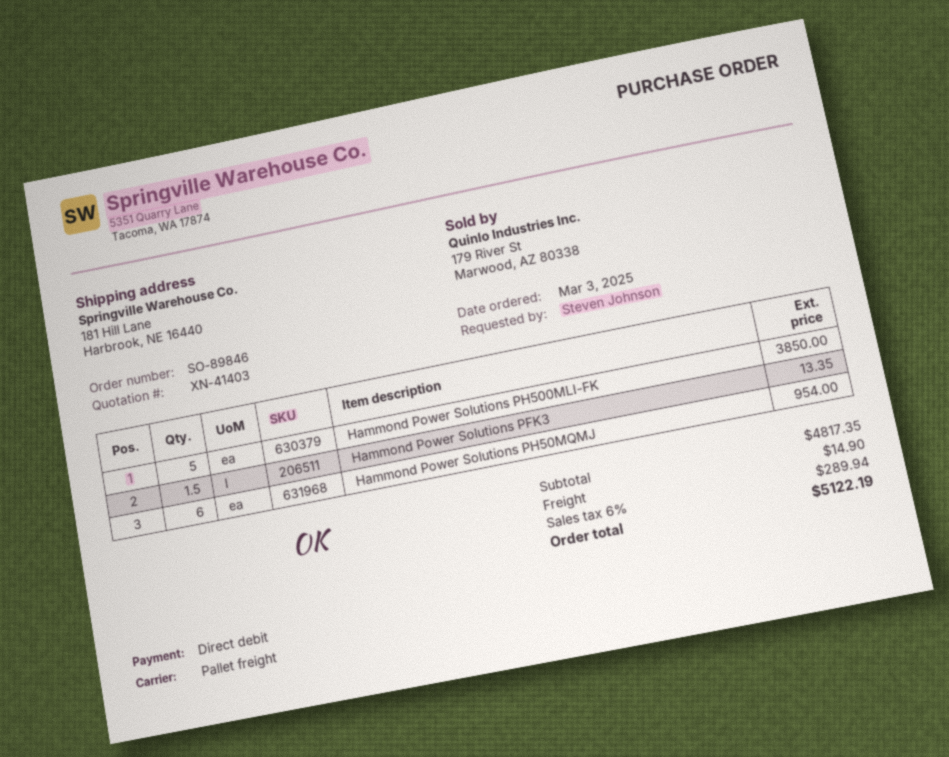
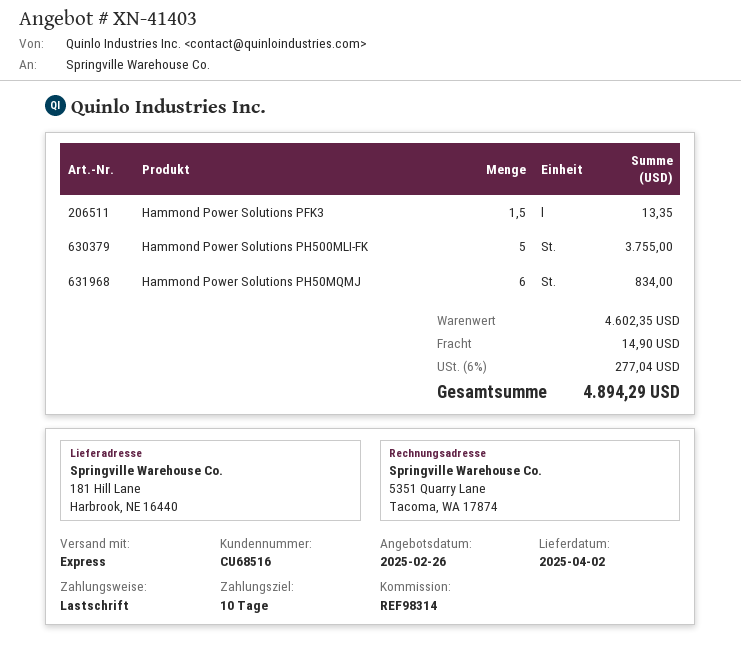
shipping method: pallet freight -> express
Hammond Power Solutions PH500MLI-FK: 5 for 3850.00 -> 5 for 3755.00
Hammond Power Solutions PH50MQMJ: 6 for 954.00 -> 6 for 834.00
subtotal: 4817.35 -> 4602.35
tax: 6% = 289.94 -> 6% = 277.04
total: 5122.19 -> 4894.29

